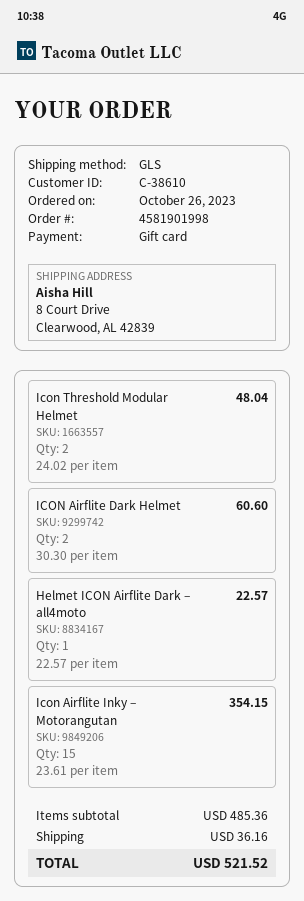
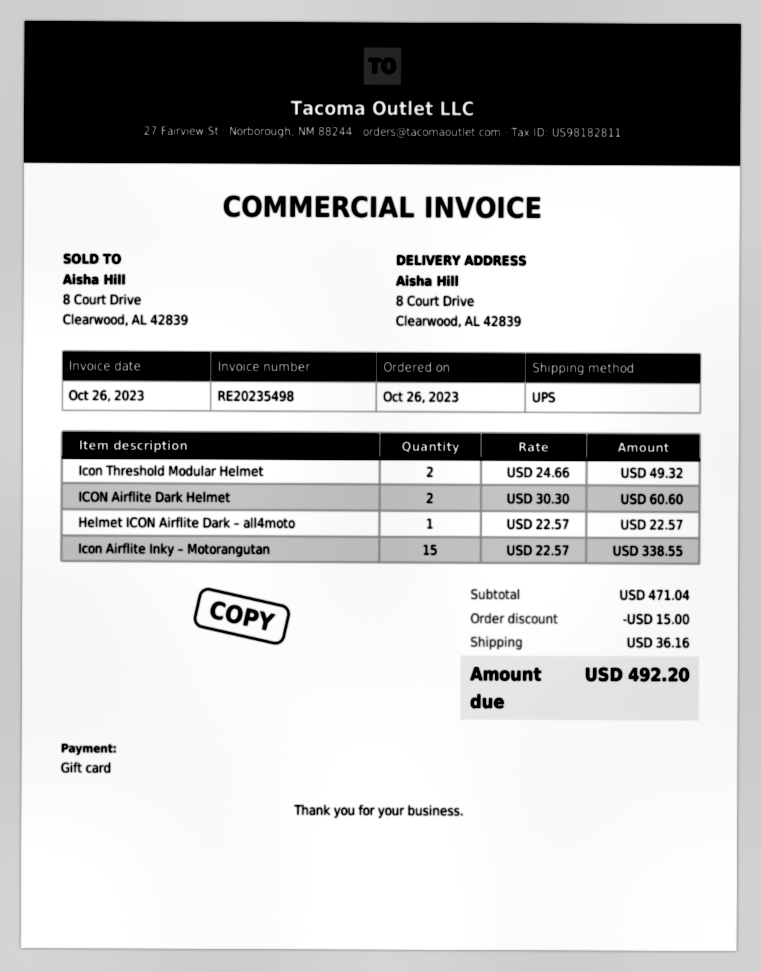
shipping method: GLS -> UPS
Icon Threshold Modular Helmet: 2 x 24.02 = 48.04 -> 2 x 24.66 = 49.32
Icon Airflite Inky – Motorangutan: 15 x 23.61 = 354.15 -> 15 x 22.57 = 338.55
subtotal: 485.36 -> 471.04
discount: none -> 15.00
total: 521.52 -> 492.20

